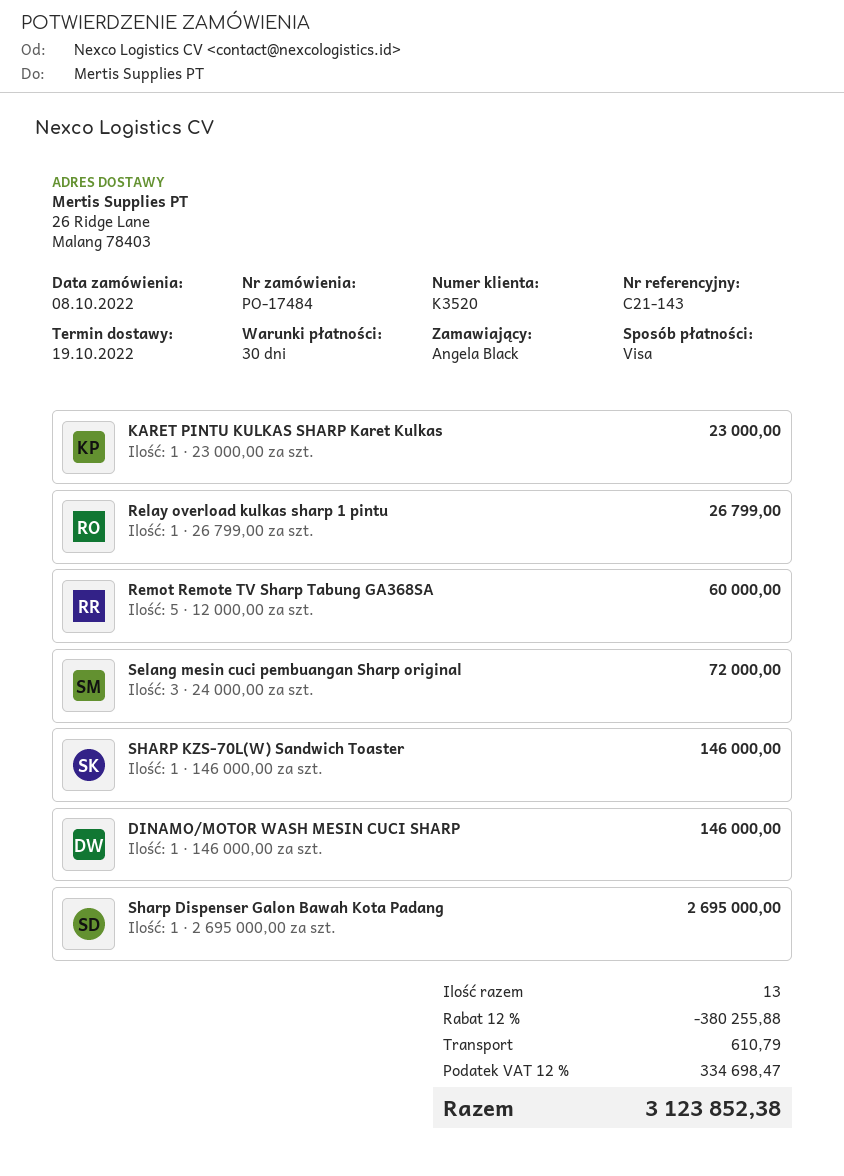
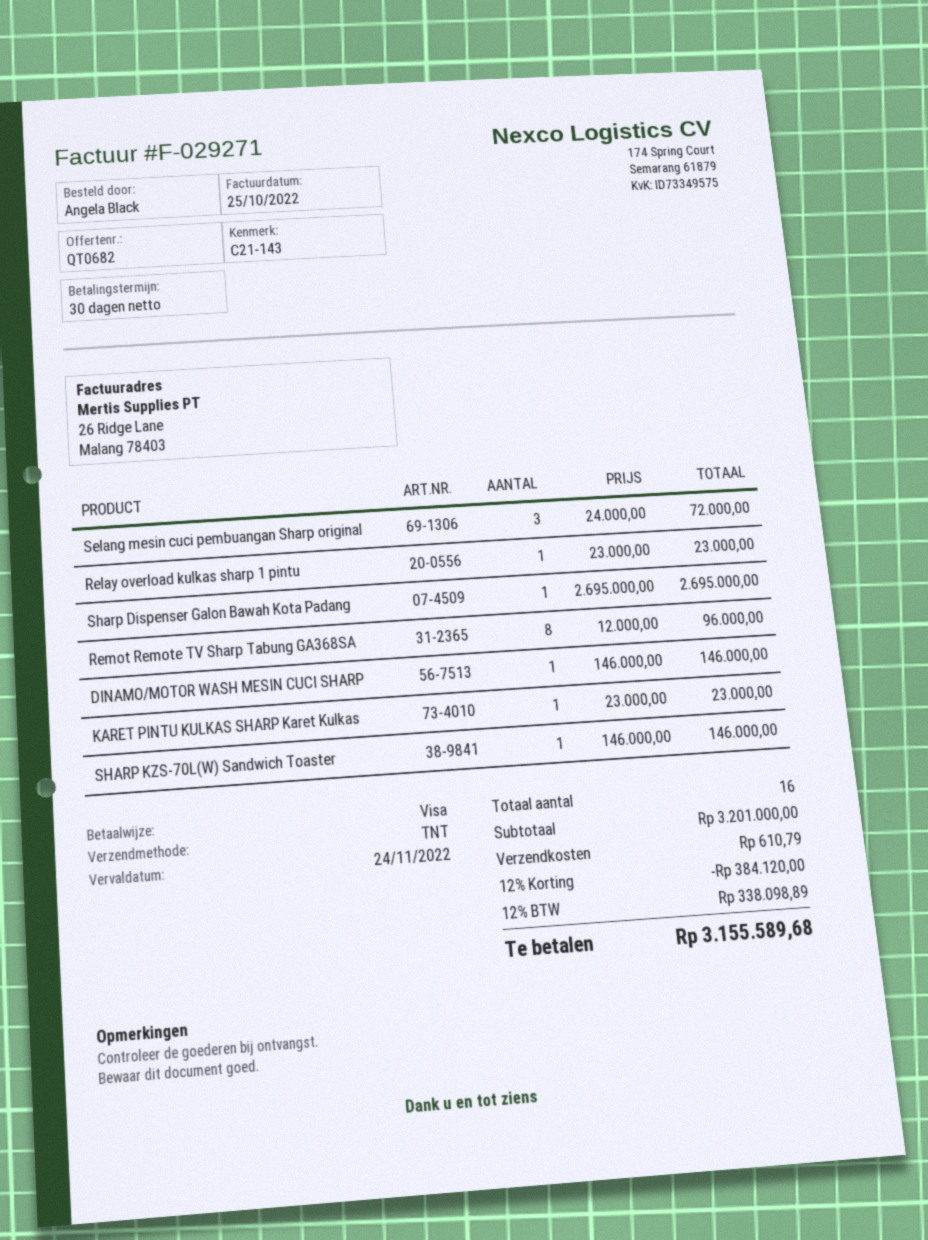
Relay overload kulkas sharp 1 pintu: 1 x 26799.00 = 26799.00 -> 1 x 23000.00 = 23000.00
Remot Remote TV Sharp Tabung GA368SA: 5 x 12000.00 = 60000.00 -> 8 x 12000.00 = 96000.00
total quantity: 13 -> 16
discount: 12% = 380255.88 -> 12% = 384120.00
tax: 12% = 334698.47 -> 12% = 338098.89
total: 3123852.38 -> 3155589.68

